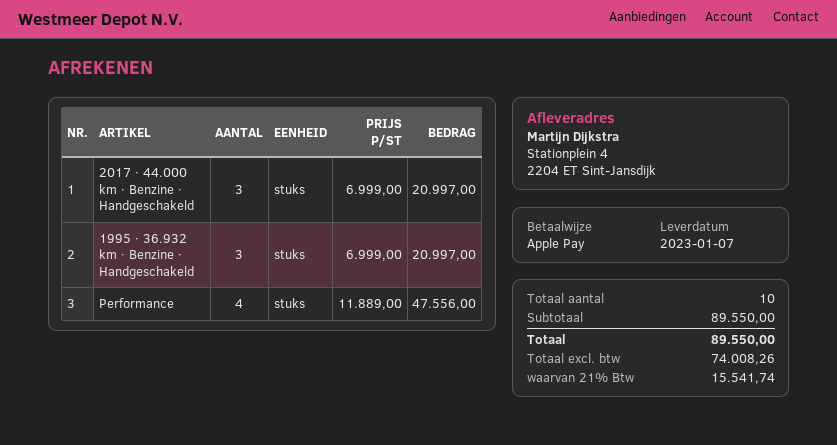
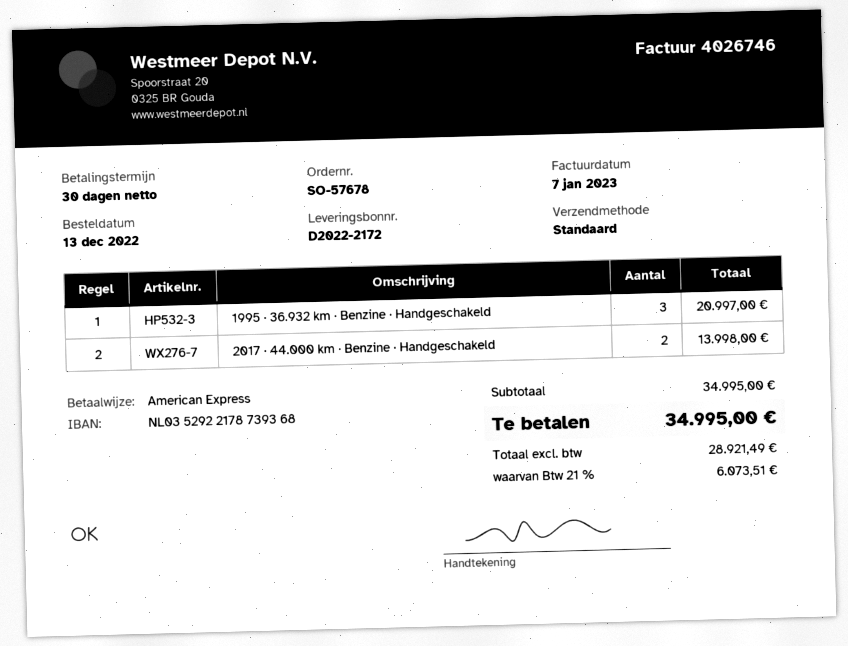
payment method: Apple Pay -> American Express
2017 · 44.000 km · Benzine · Handgeschakeld: 3 for 20997.00 -> 2 for 13998.00
Performance: 4 for 47556.00 -> none
subtotal: 89550.00 -> 34995.00
net: 74008.26 -> 28921.49
tax: 21% = 15541.74 -> 21% = 6073.51
total: 89550.00 -> 34995.00

